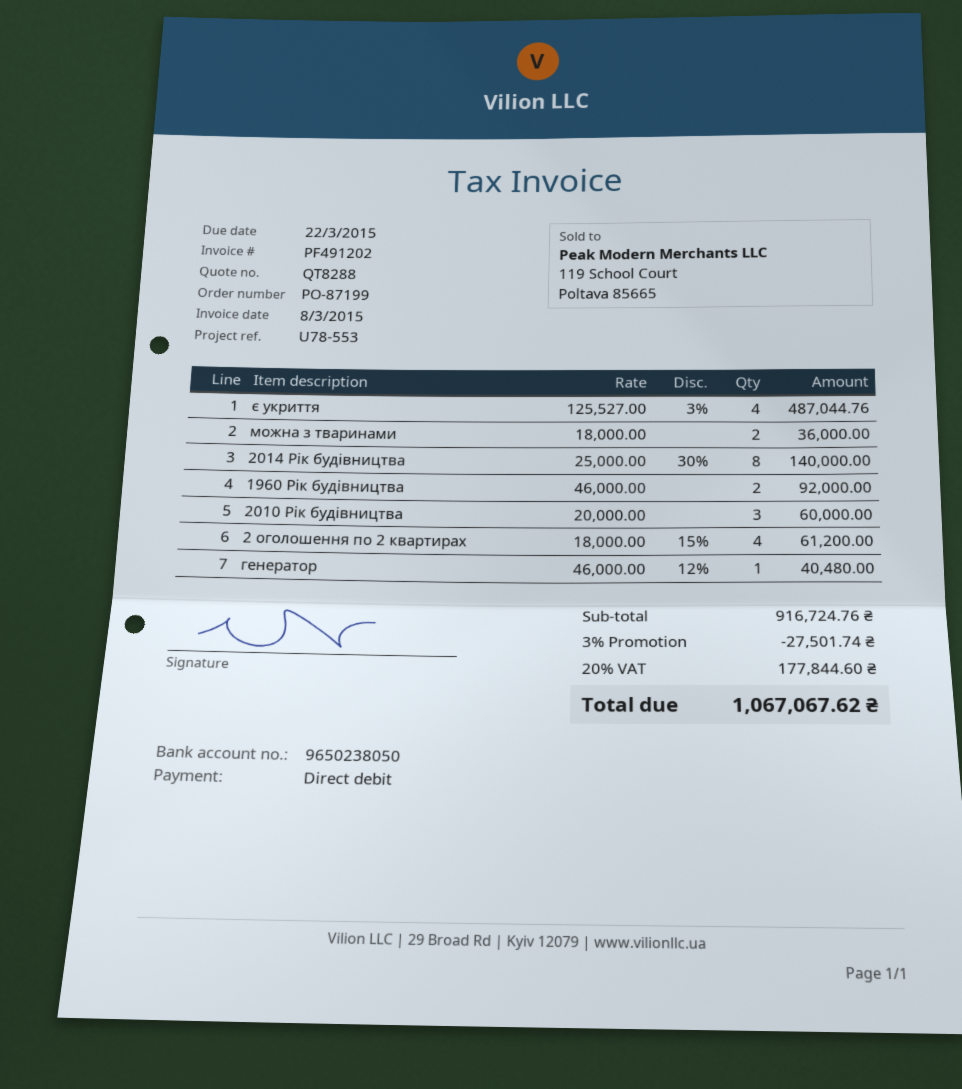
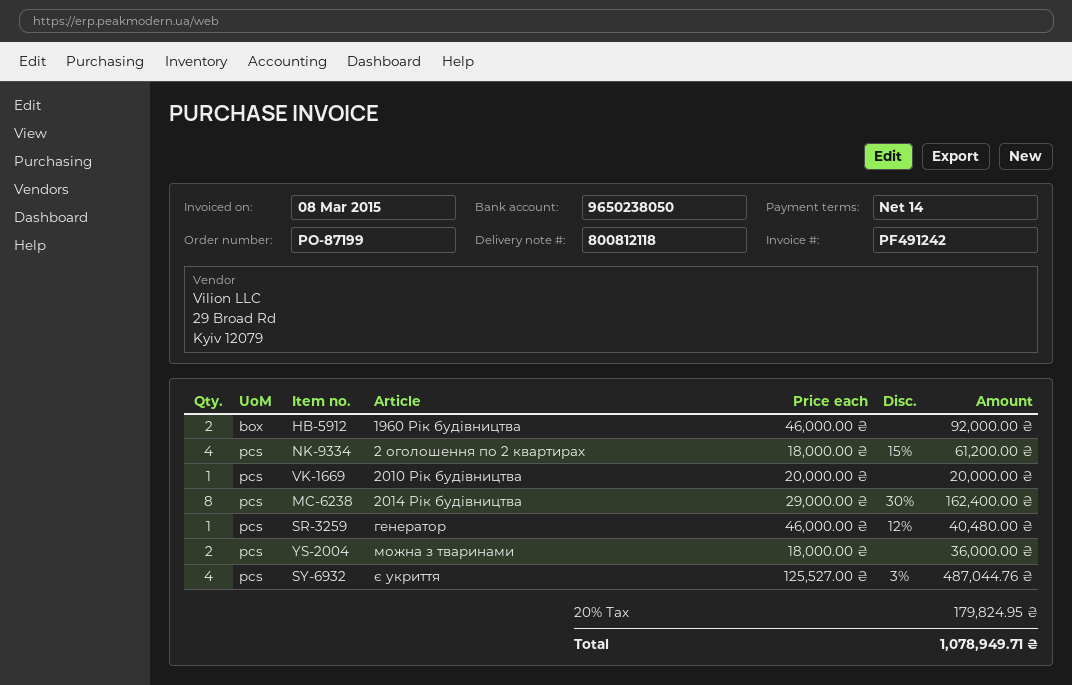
invoice number: PF491202 -> PF491242
2014 Рік будівництва: 8 x 25000.00 - 30% = 140000.00 -> 8 x 29000.00 - 30% = 162400.00
2010 Рік будівництва: 3 x 20000.00 = 60000.00 -> 1 x 20000.00 = 20000.00
discount: 3% = 27501.74 -> none
tax: 20% = 177844.60 -> 20% = 179824.95
total: 1067067.62 -> 1078949.71

